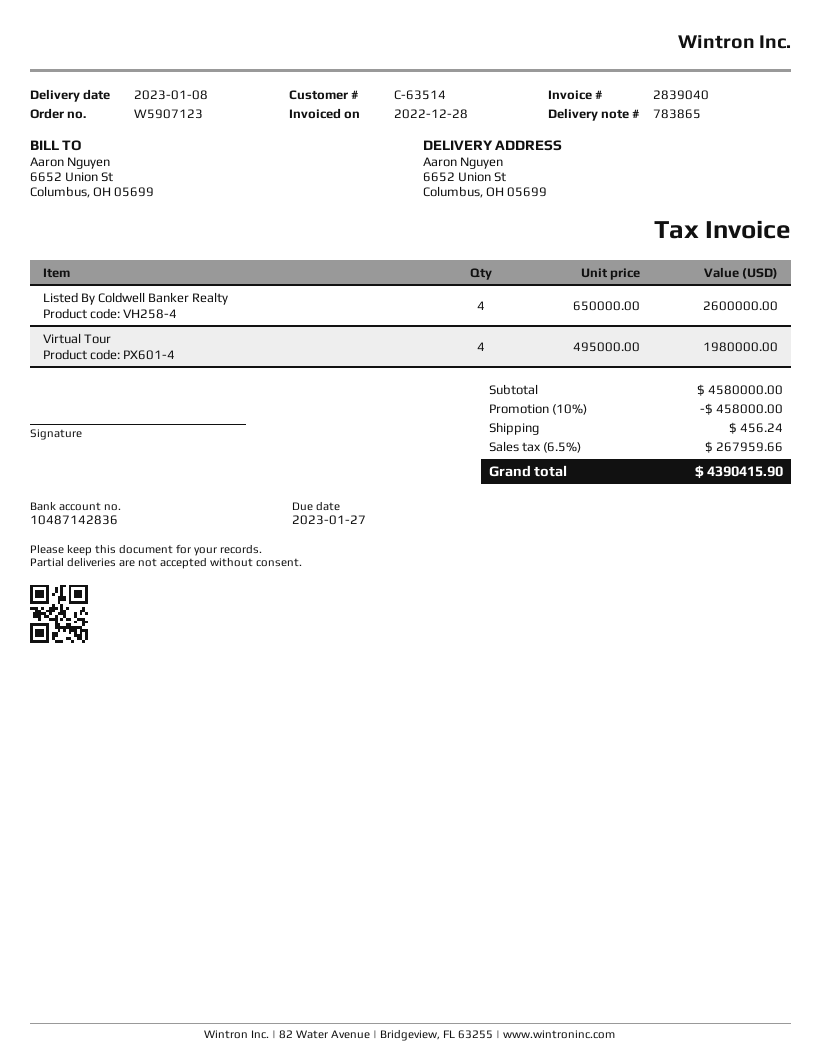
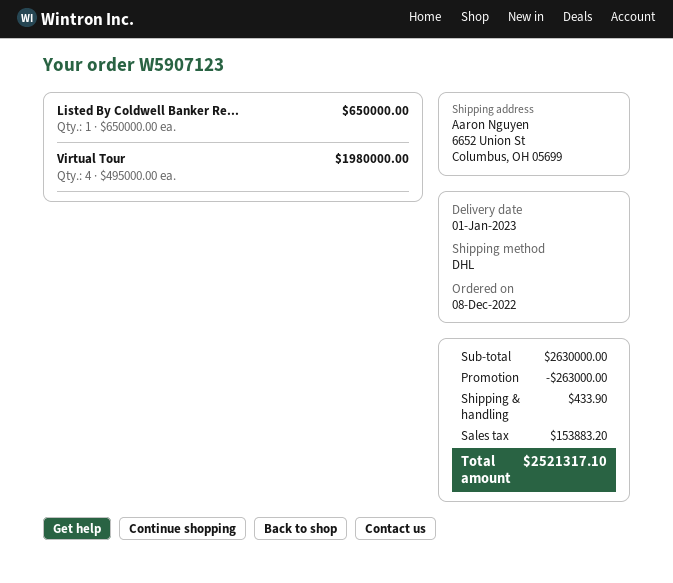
delivery date: 2023-01-08 -> 2023-01-01
Listed By Coldwell Banker Realty: 4 x 650000.00 = 2600000.00 -> 1 x 650000.00 = 650000.00
subtotal: 4580000.00 -> 2630000.00
discount: 458000.00 -> 263000.00
shipping: 456.24 -> 433.90
tax: 267959.66 -> 153883.20
total: 4390415.90 -> 2521317.10

